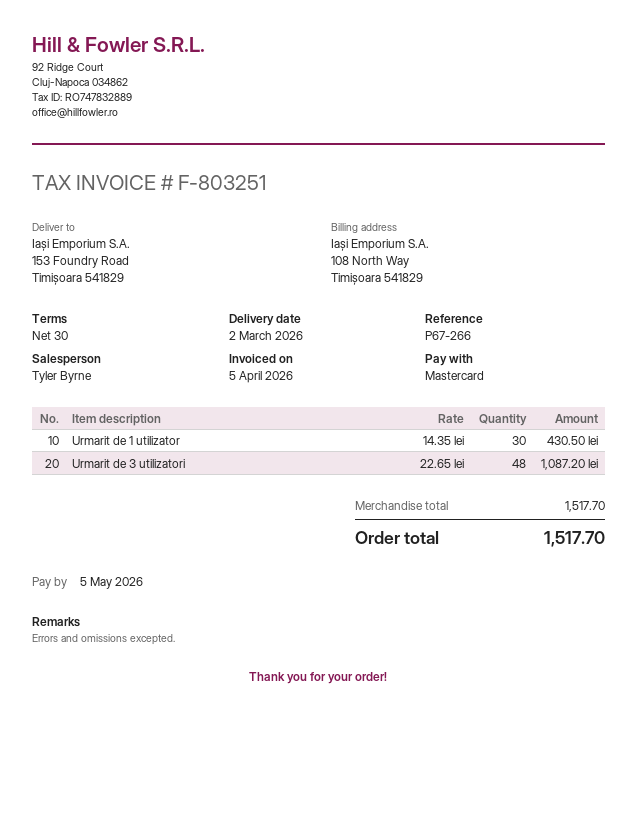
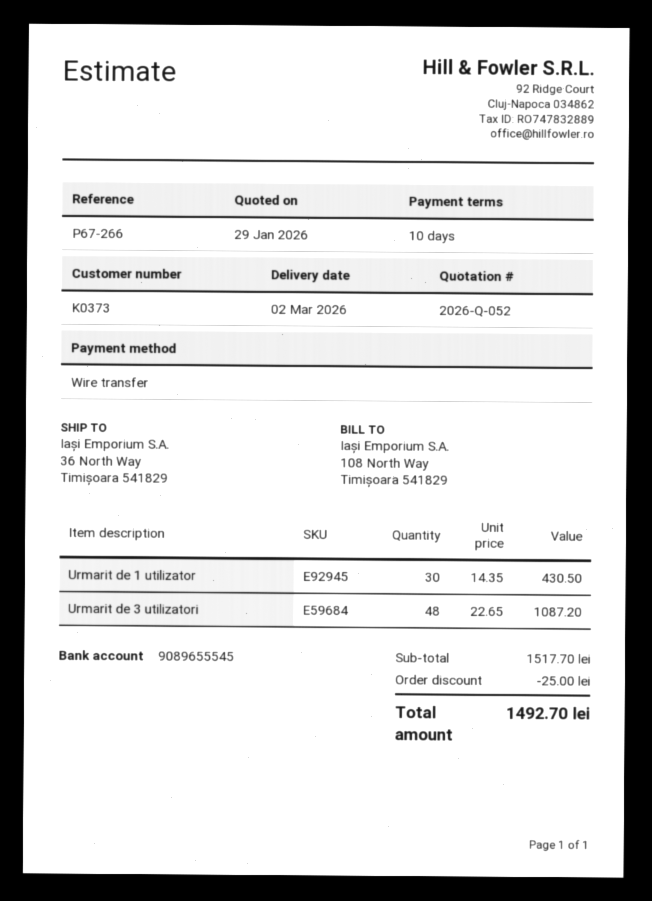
payment terms: 30 days -> 10 days
payment method: Mastercard -> bank transfer
ship to: 153 Foundry Road, Timișoara 541829 -> 36 North Way, Timișoara 541829
discount: none -> 25.00
total: 1517.70 -> 1492.70

